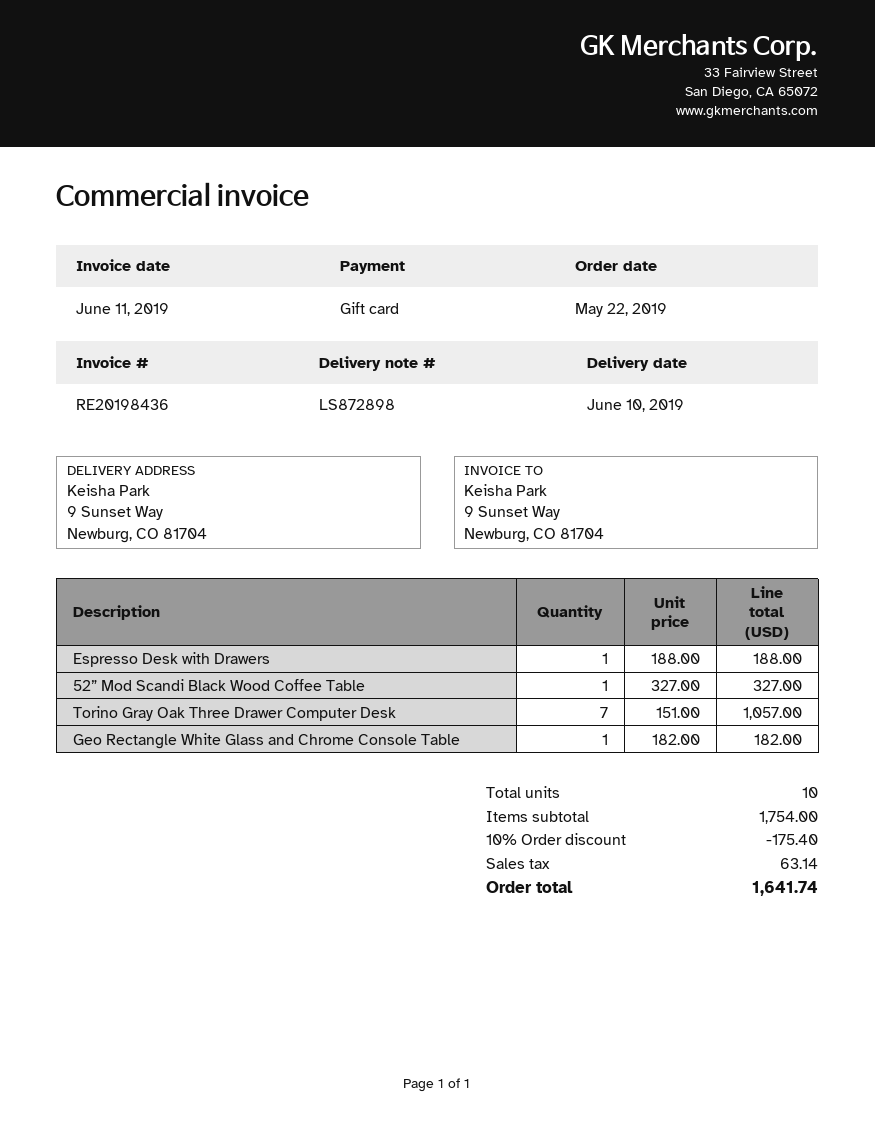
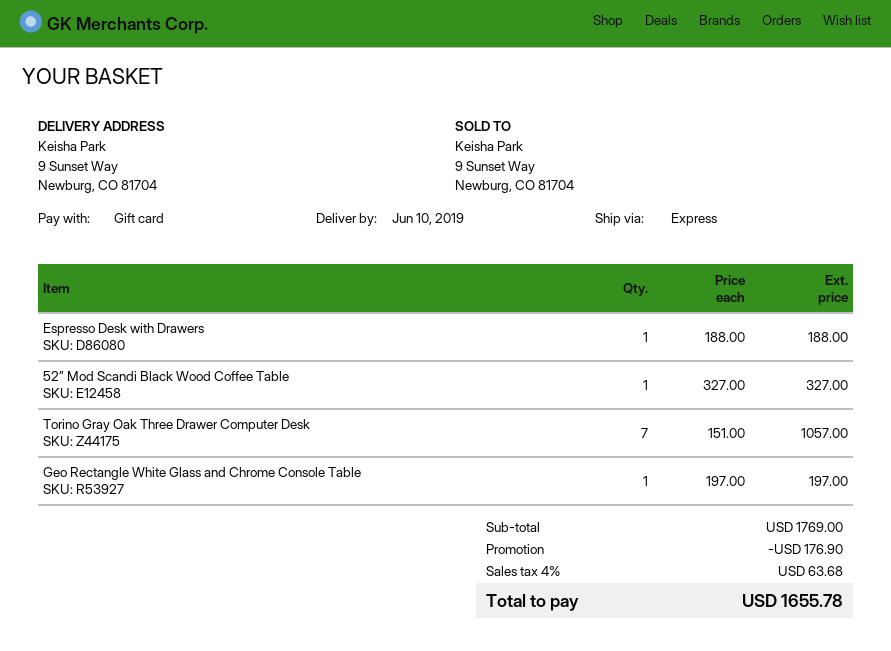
Geo Rectangle White Glass and Chrome Console Table: 1 x 182.00 = 182.00 -> 1 x 197.00 = 197.00
subtotal: 1754.00 -> 1769.00
discount: 175.40 -> 176.90
tax: 63.14 -> 63.68
total: 1641.74 -> 1655.78

